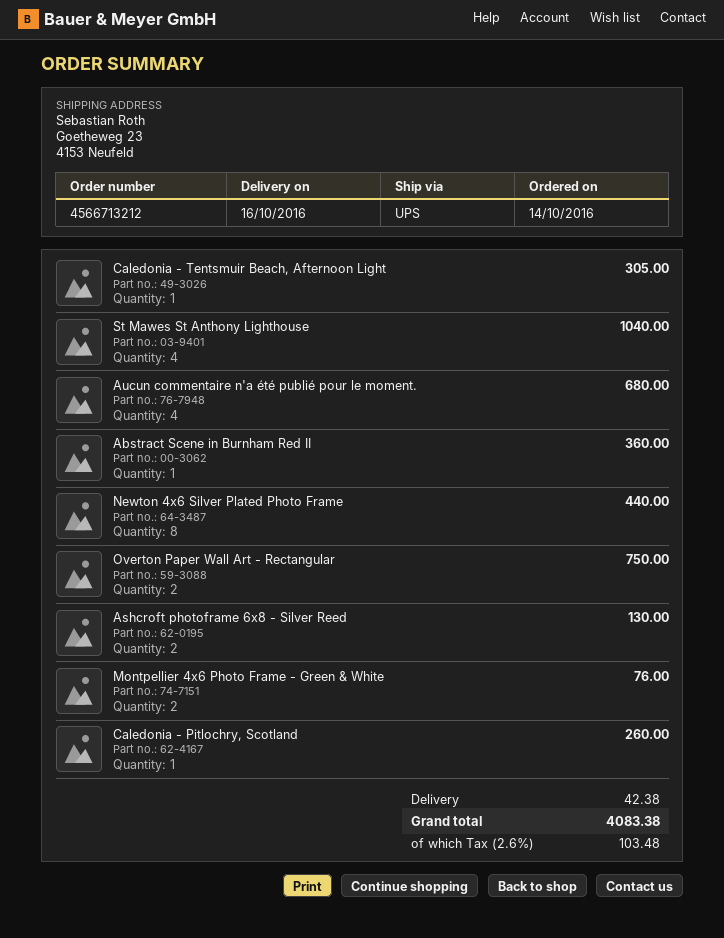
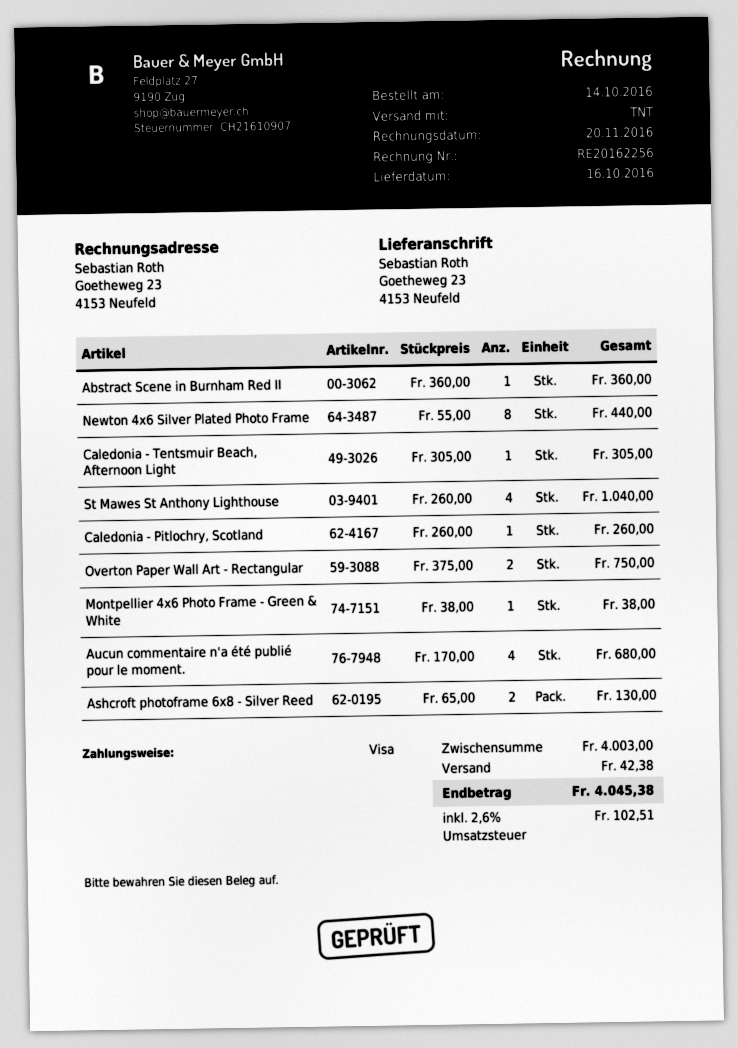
shipping method: UPS -> TNT
Montpellier 4x6 Photo Frame - Green & White: 2 for 76.00 -> 1 for 38.00
tax: 2.6% = 103.48 -> 2.6% = 102.51
total: 4083.38 -> 4045.38

